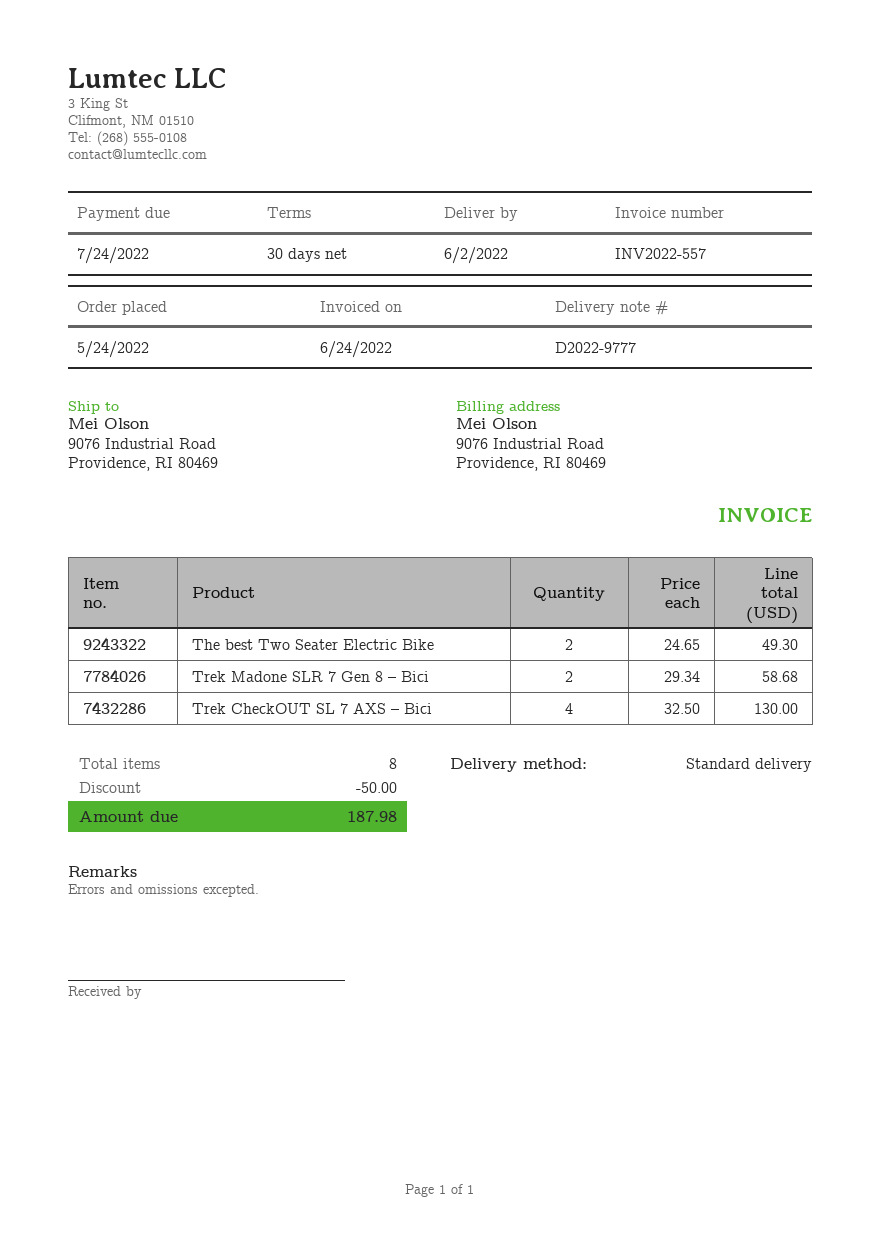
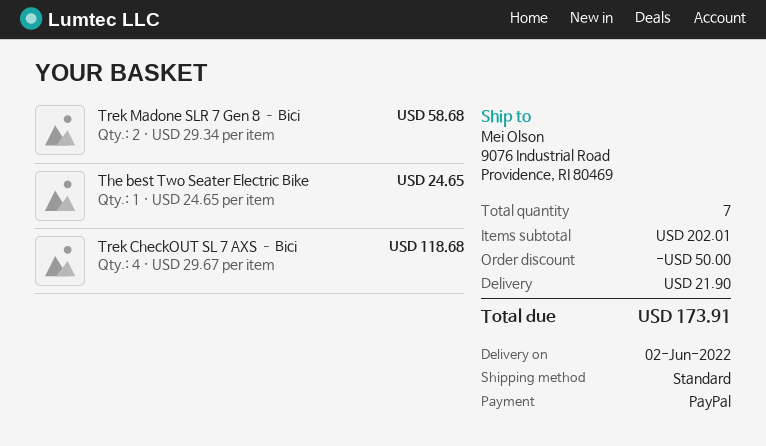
The best Two Seater Electric Bike: 2 x 24.65 = 49.30 -> 1 x 24.65 = 24.65
Trek CheckOUT SL 7 AXS – Bici: 4 x 32.50 = 130.00 -> 4 x 29.67 = 118.68
total quantity: 8 -> 7
shipping: none -> 21.90
total: 187.98 -> 173.91

